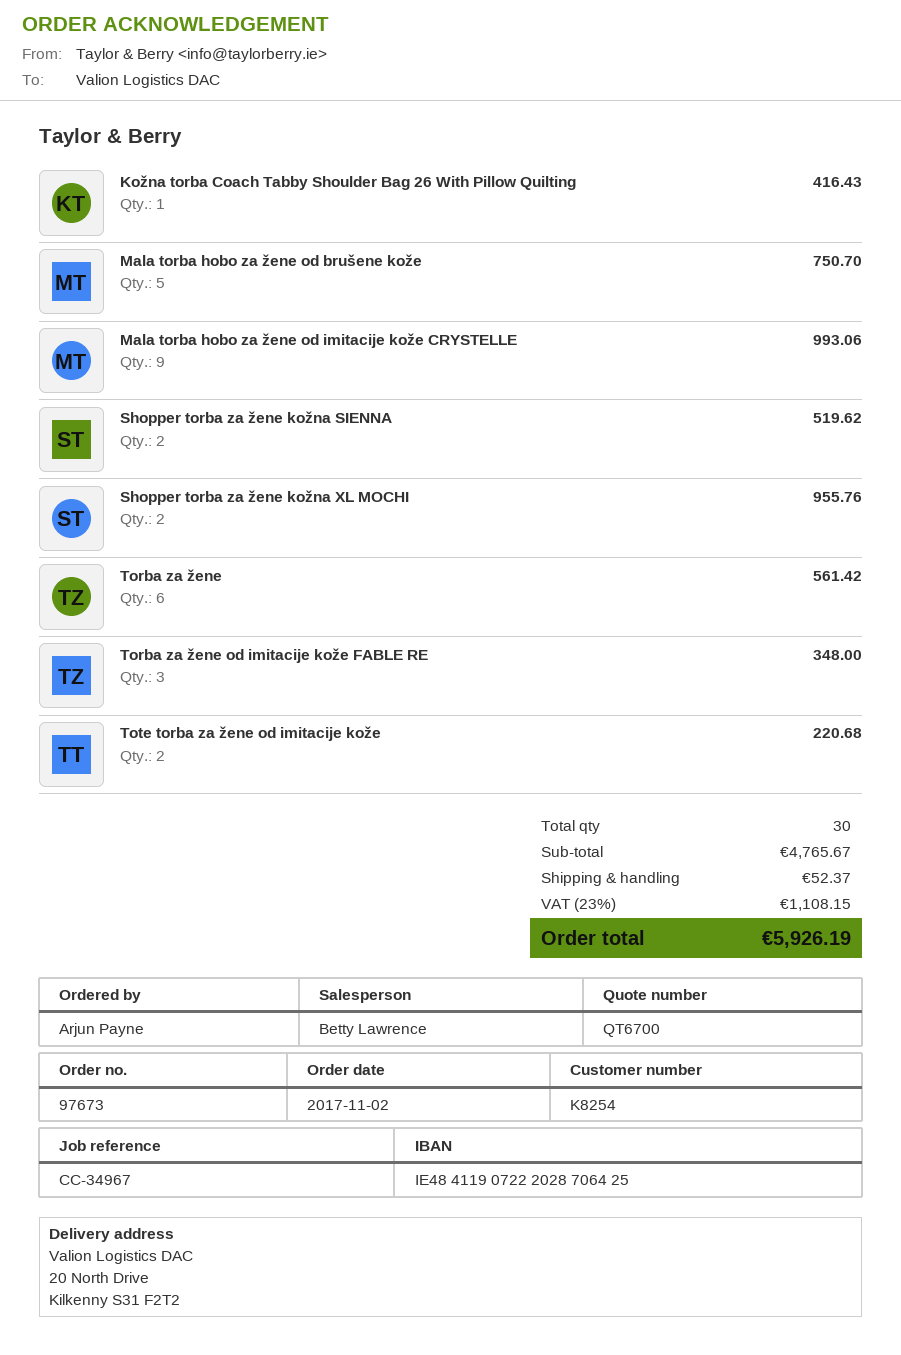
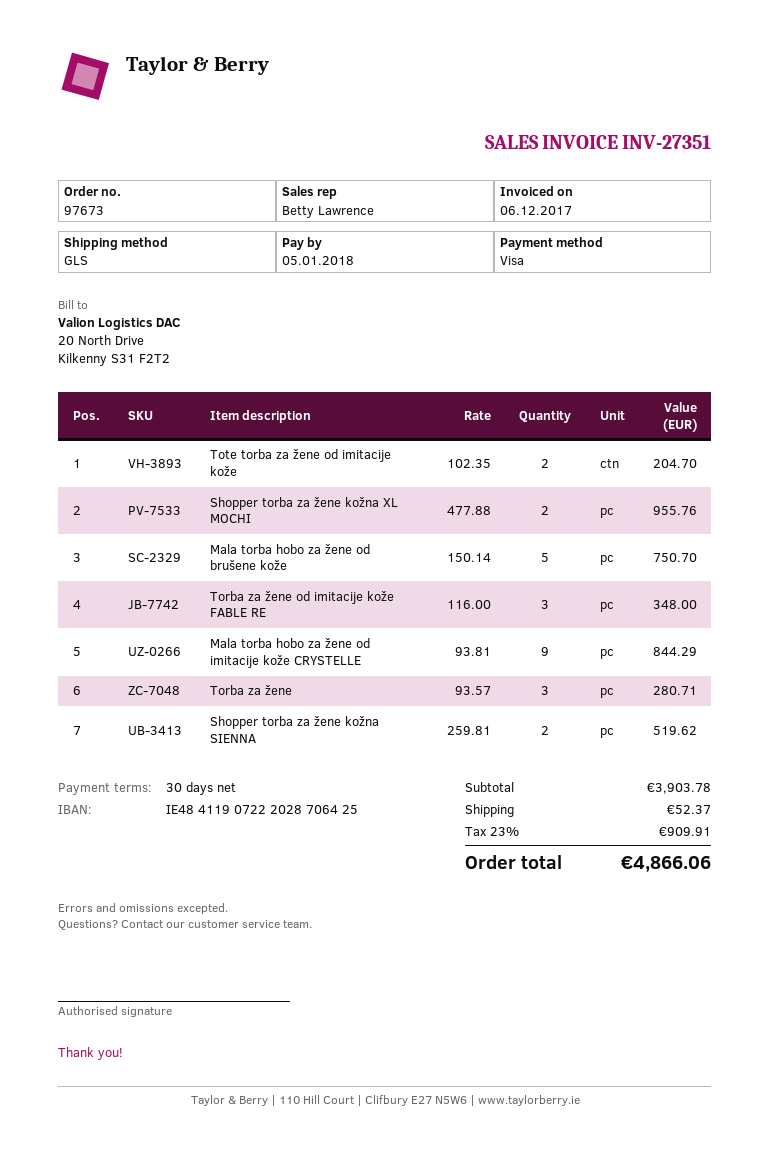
Kožna torba Coach Tabby Shoulder Bag 26 With Pillow Quilting: 1 for 416.43 -> none
Mala torba hobo za žene od imitacije kože CRYSTELLE: 9 for 993.06 -> 9 for 844.29
Torba za žene: 6 for 561.42 -> 3 for 280.71
Tote torba za žene od imitacije kože: 2 for 220.68 -> 2 for 204.70
subtotal: 4765.67 -> 3903.78
tax: 23% = 1108.15 -> 23% = 909.91
total: 5926.19 -> 4866.06

